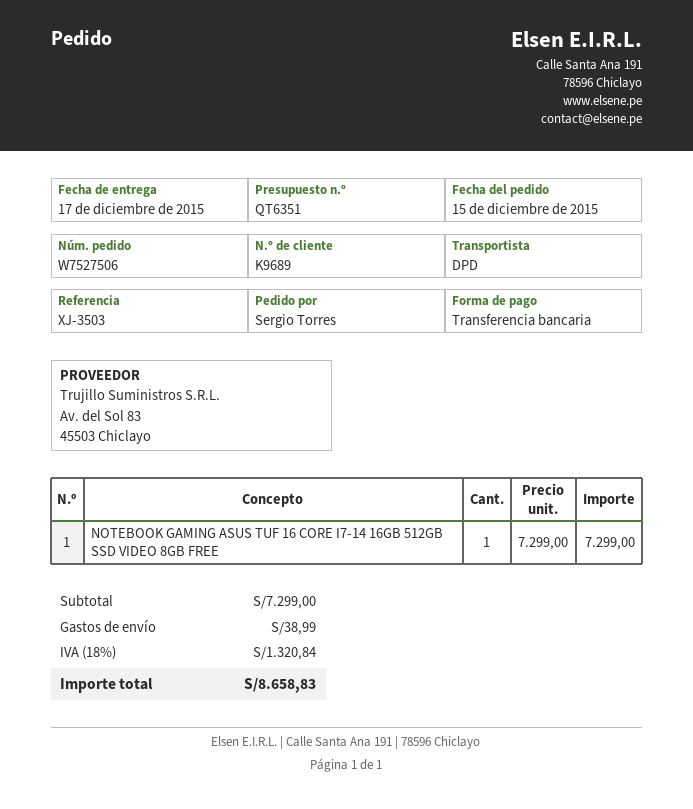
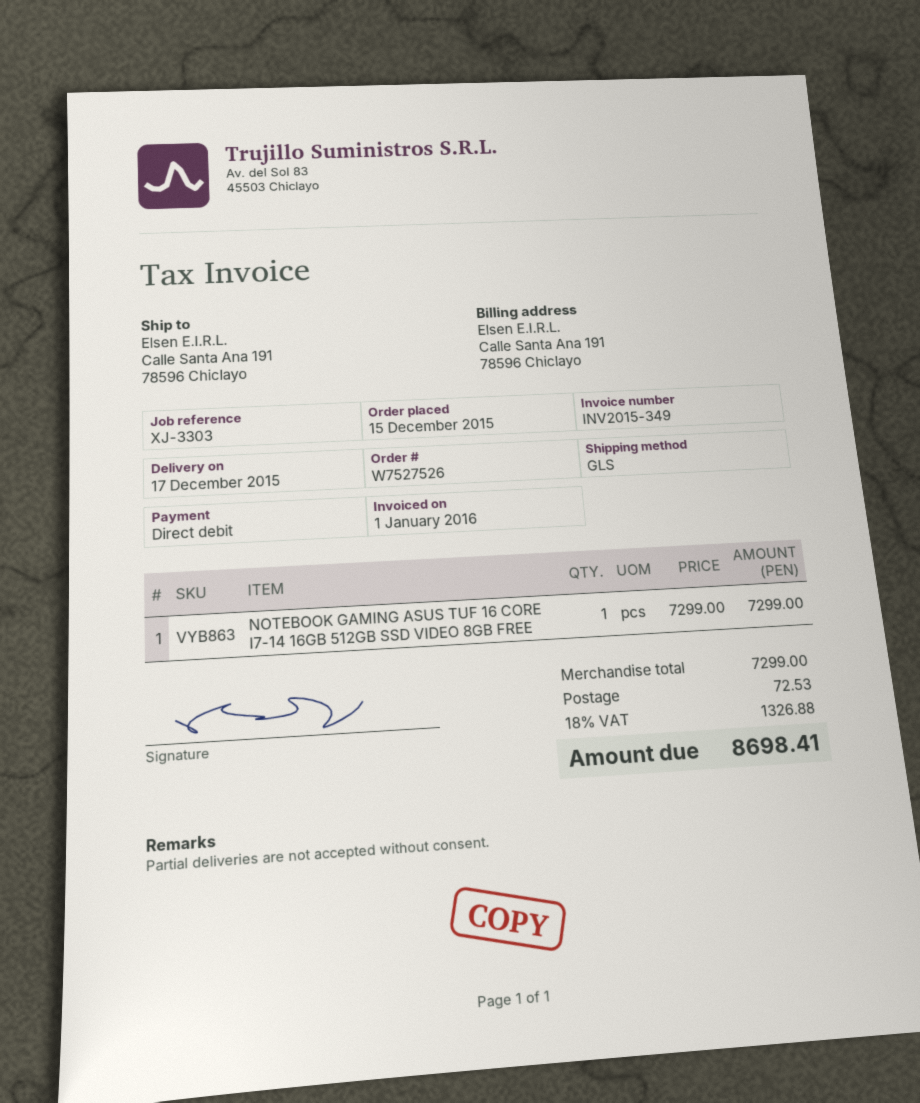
order number: W7527506 -> W7527526
reference: XJ-3503 -> XJ-3303
payment method: bank transfer -> direct debit
shipping method: DPD -> GLS
shipping: 38.99 -> 72.53
tax: 18% = 1320.84 -> 18% = 1326.88
total: 8658.83 -> 8698.41

